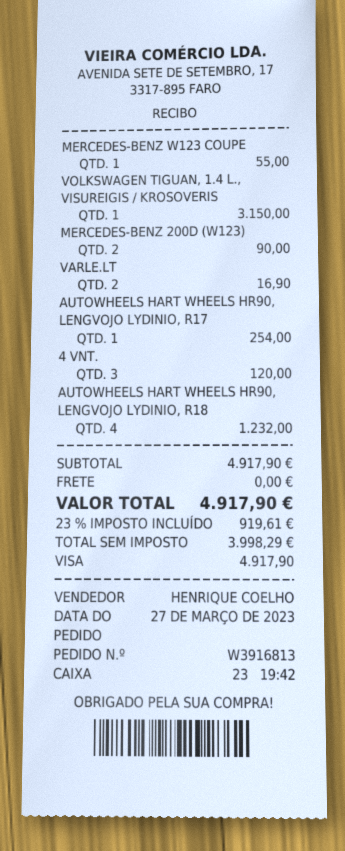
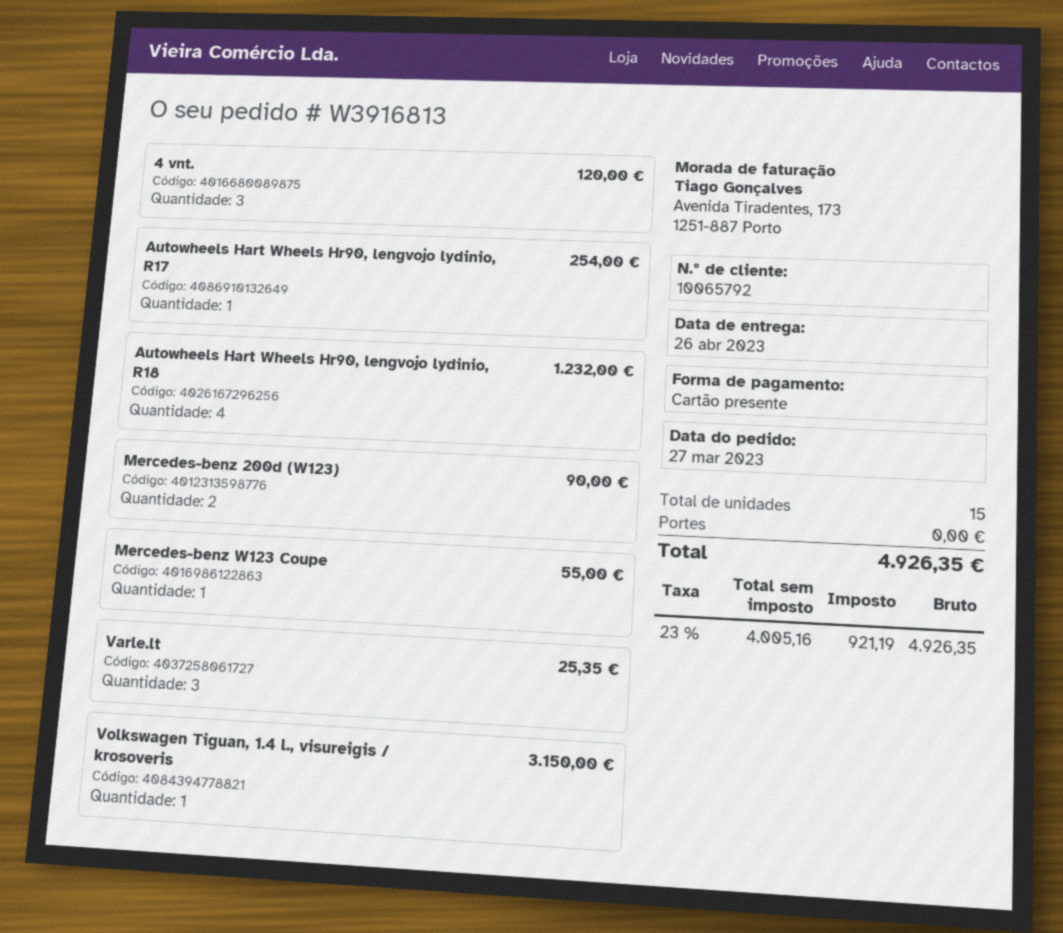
payment method: Visa -> gift card
VARLE.LT: 2 for 16.90 -> 3 for 25.35
net: 3998.29 -> 4005.16
tax: 23% = 919.61 -> 23% = 921.19
total: 4917.90 -> 4926.35

